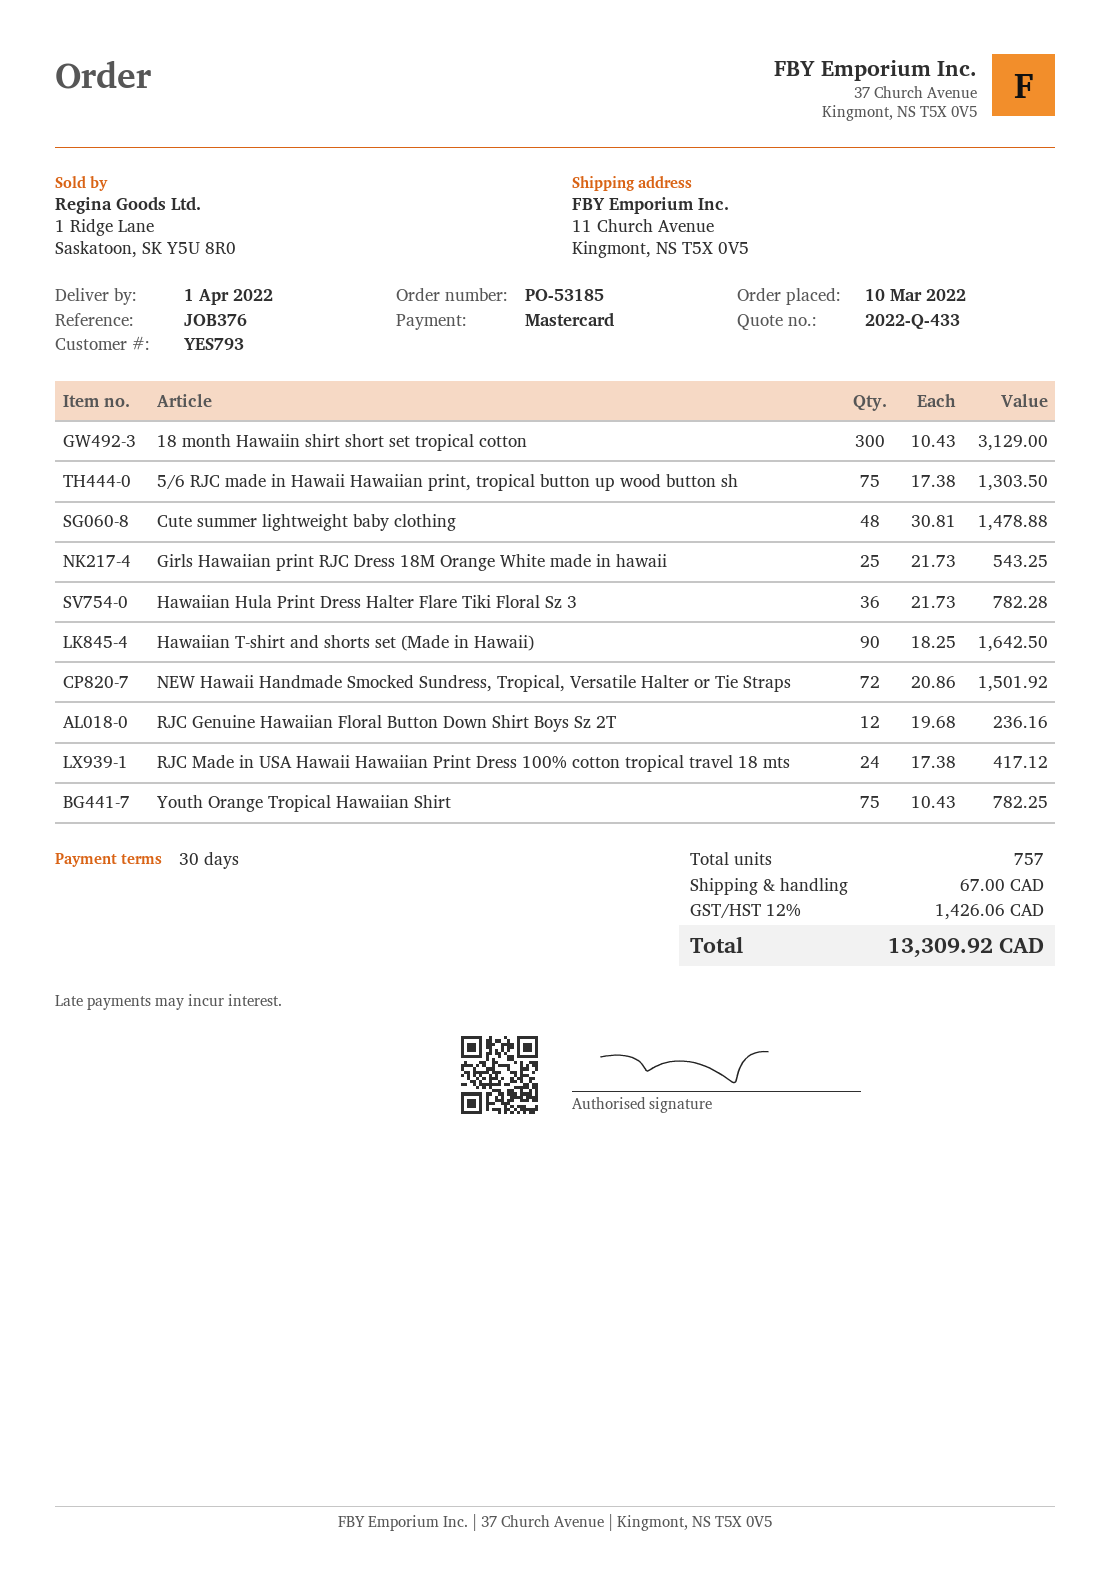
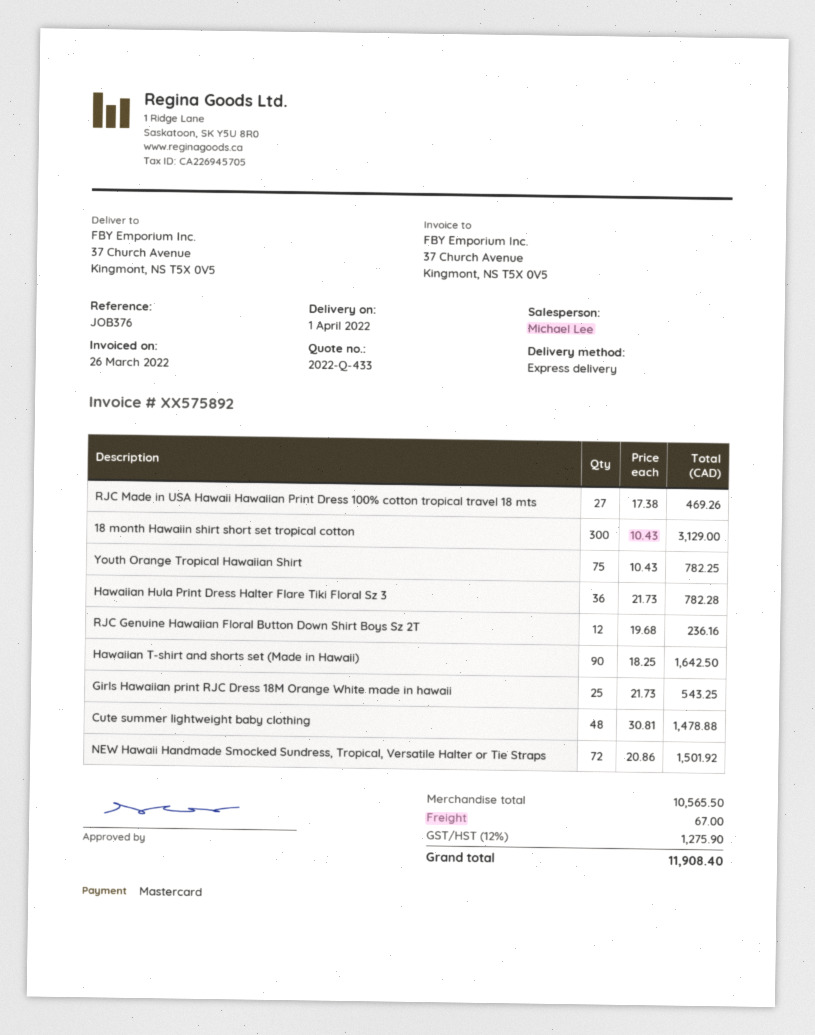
ship to: 11 Church Avenue, Kingmont, NS T5X 0V5 -> 37 Church Avenue, Kingmont, NS T5X 0V5
5/6 RJC made in Hawaii Hawaiian print, tropical button up wood button sh: 75 x 17.38 = 1303.50 -> none
RJC Made in USA Hawaii Hawaiian Print Dress 100% cotton tropical travel 18 mts: 24 x 17.38 = 417.12 -> 27 x 17.38 = 469.26
tax: 12% = 1426.06 -> 12% = 1275.90
total: 13309.92 -> 11908.40

